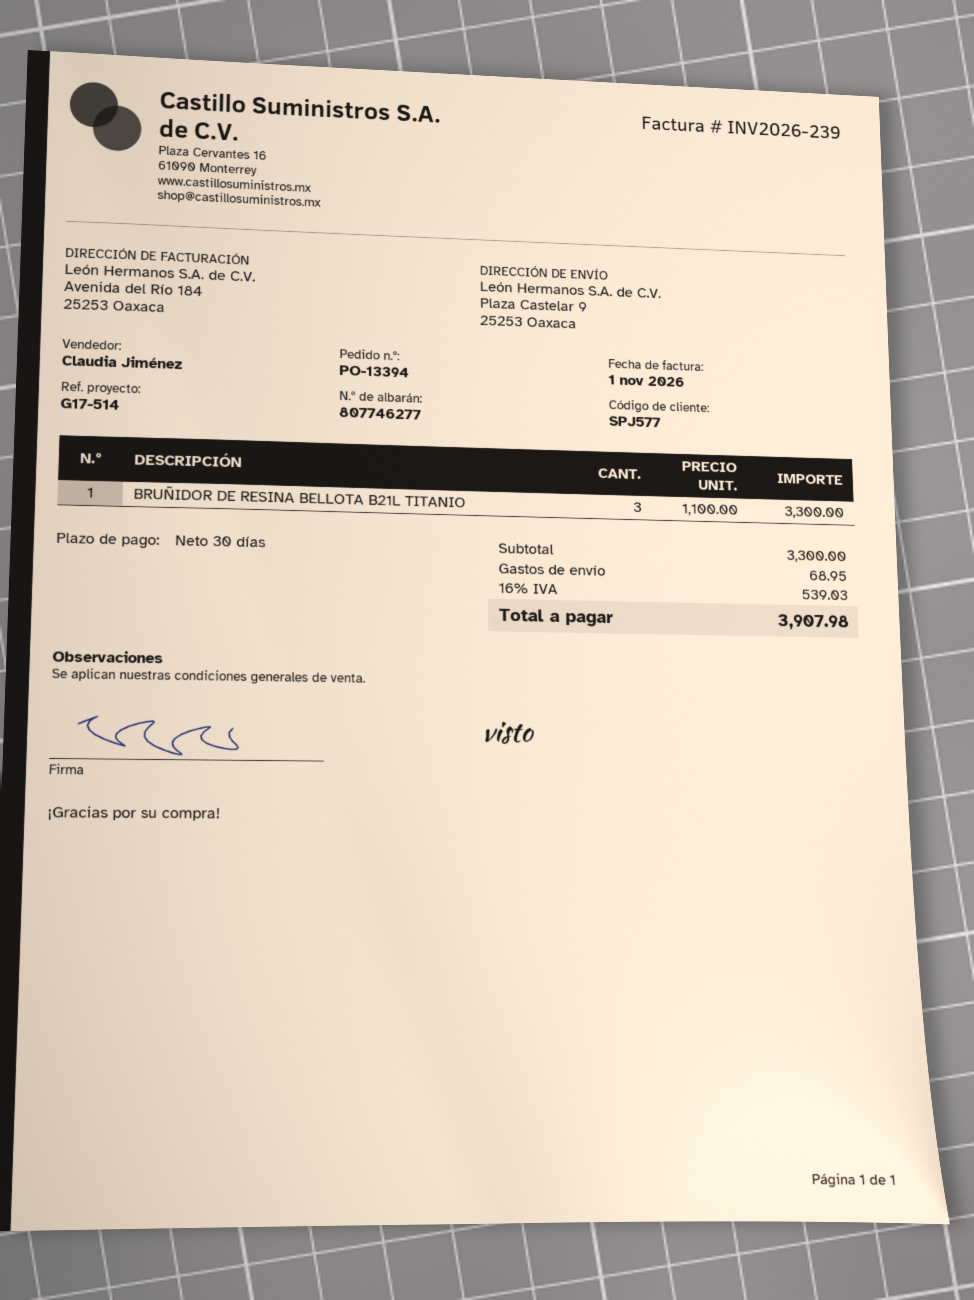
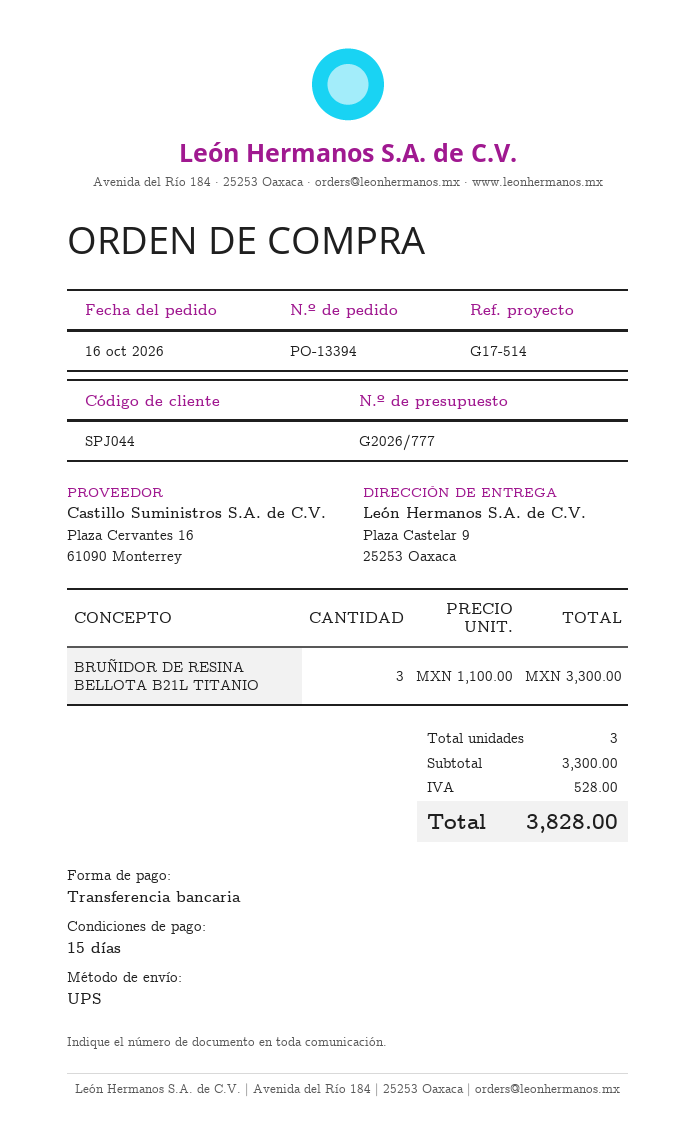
payment terms: 30 days -> 15 days
customer number: SPJ577 -> SPJ044
shipping: 68.95 -> none
tax: 539.03 -> 528.00
total: 3907.98 -> 3828.00

